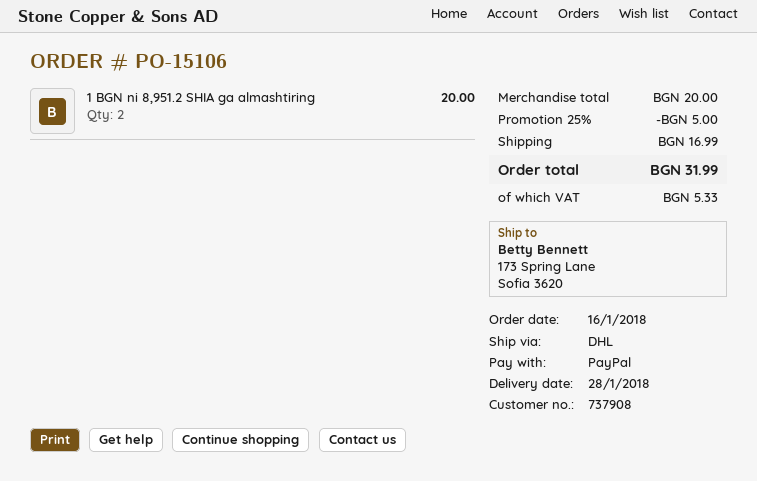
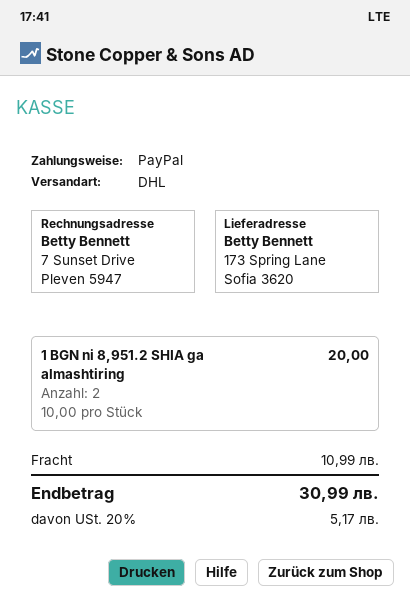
discount: 25% = 5.00 -> none
shipping: 16.99 -> 10.99
tax: 5.33 -> 5.17
total: 31.99 -> 30.99

